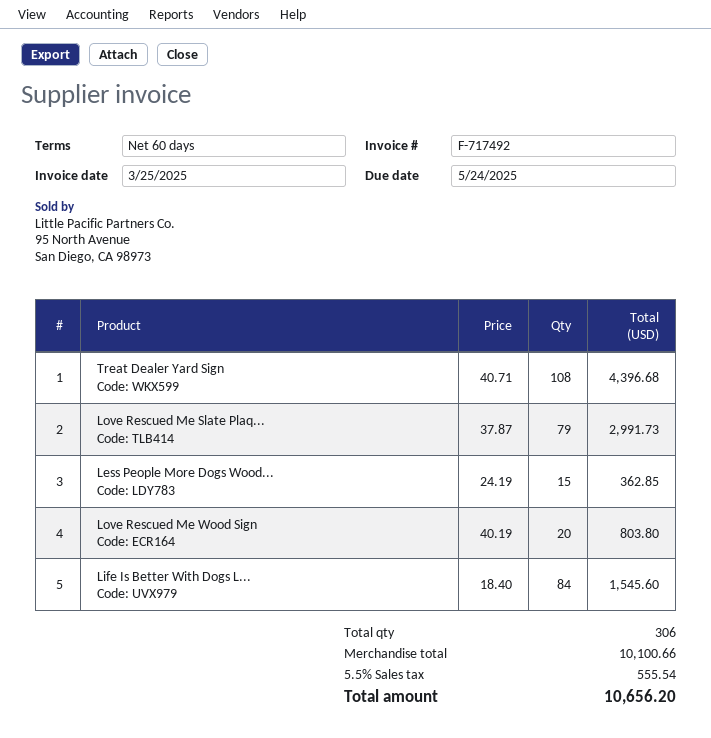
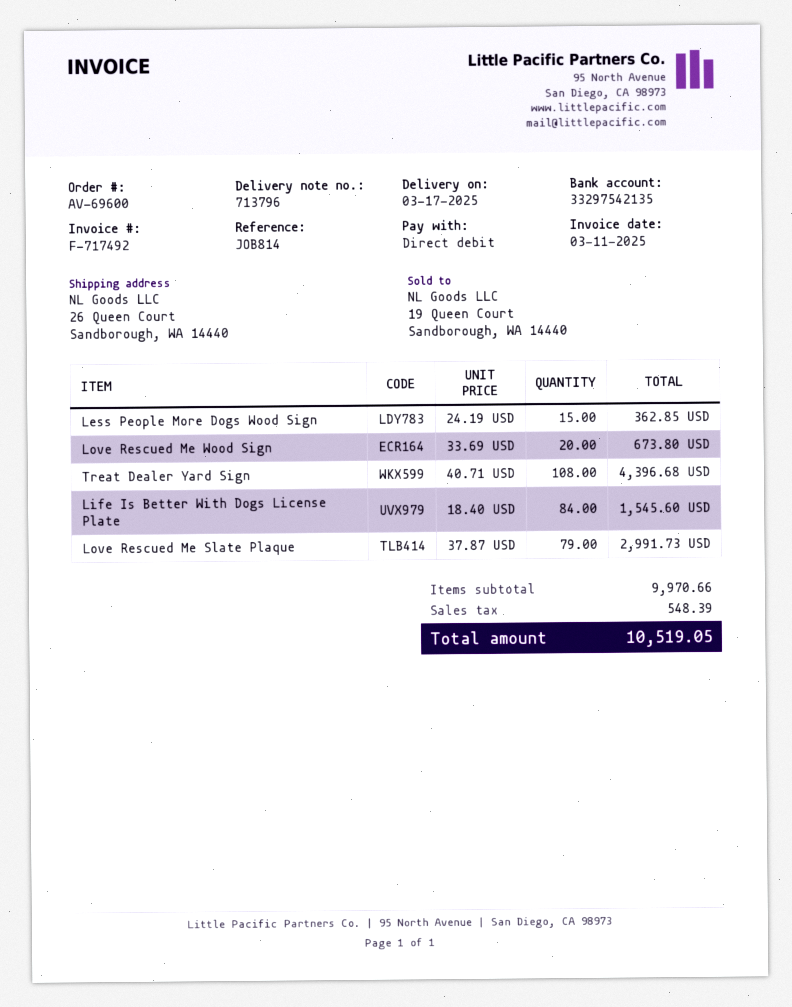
invoice date: 2025-03-25 -> 2025-03-11
Love Rescued Me Wood Sign: 20 x 40.19 = 803.80 -> 20 x 33.69 = 673.80
subtotal: 10100.66 -> 9970.66
tax: 555.54 -> 548.39
total: 10656.20 -> 10519.05

